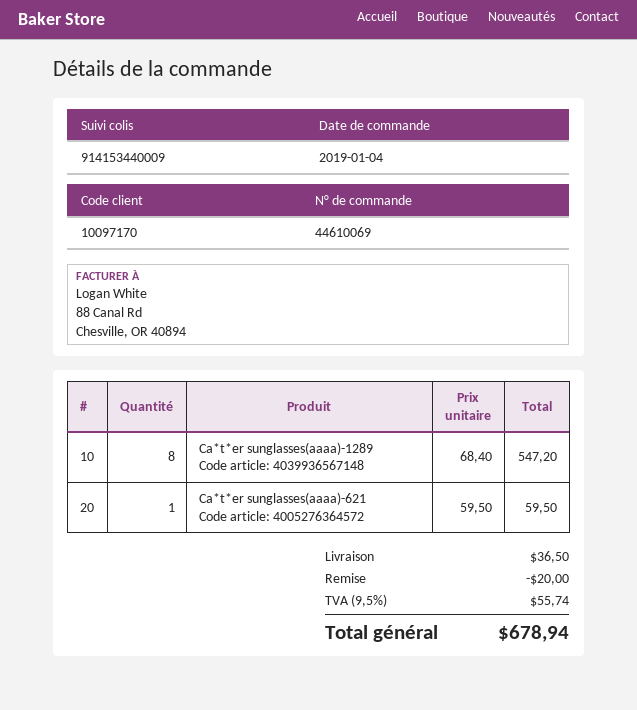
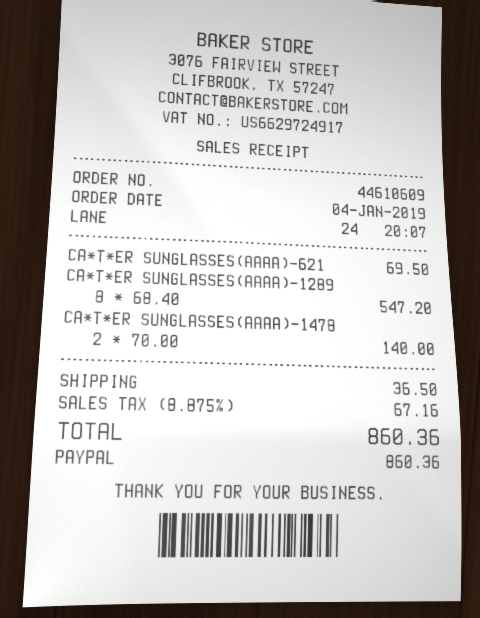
order number: 44610069 -> 44610609
Ca*t*er sunglasses(aaaa)-621: 1 x 59.50 = 59.50 -> 1 x 69.50 = 69.50
CA*T*ER SUNGLASSES(AAAA)-1478: none -> 2 x 70.00 = 140.00
discount: 20.00 -> none
tax: 9.5% = 55.74 -> 8.875% = 67.16
total: 678.94 -> 860.36

